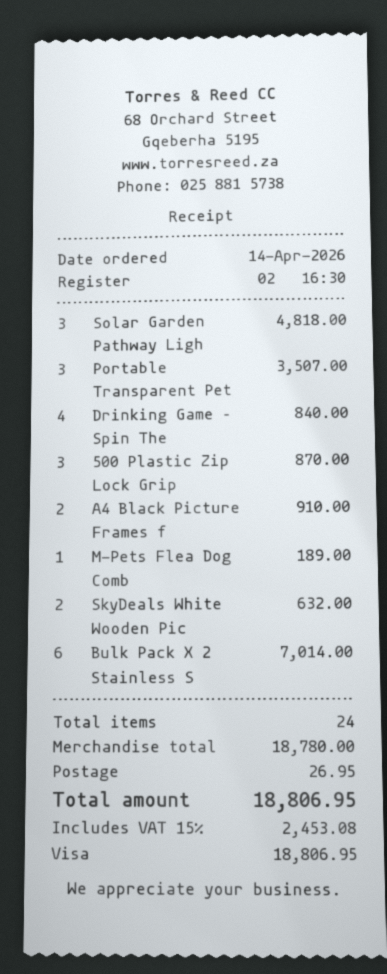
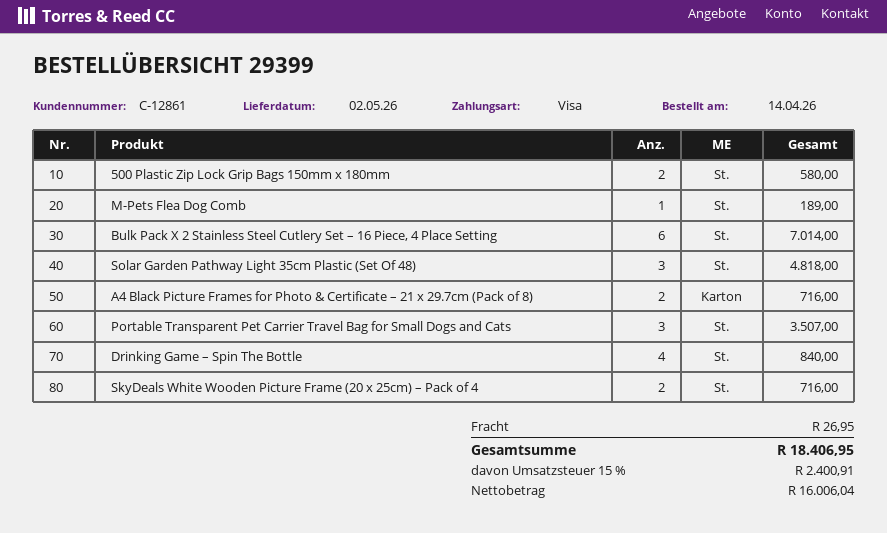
500 Plastic Zip Lock Grip: 3 for 870.00 -> 2 for 580.00
A4 Black Picture Frames f: 2 for 910.00 -> 2 for 716.00
SkyDeals White Wooden Pic: 2 for 632.00 -> 2 for 716.00
tax: 15% = 2453.08 -> 15% = 2400.91
total: 18806.95 -> 18406.95

